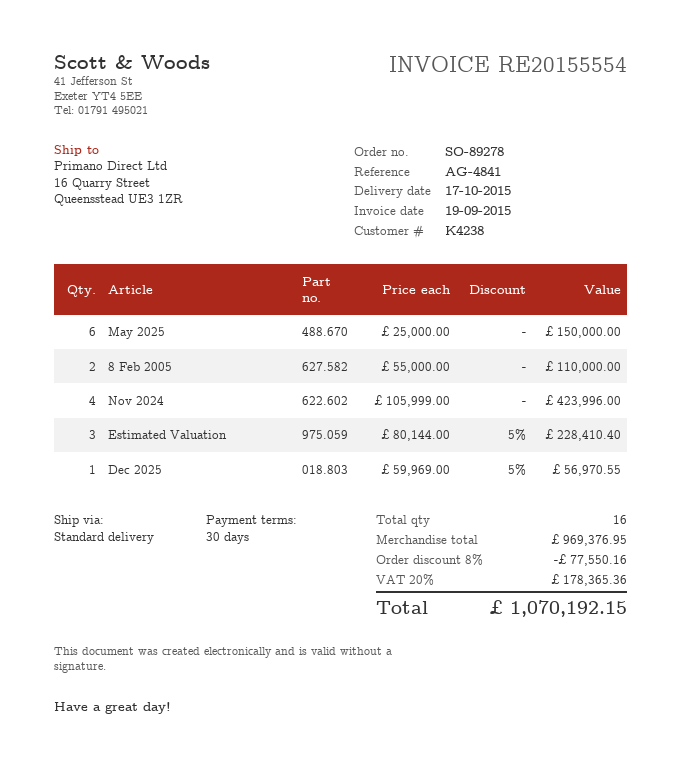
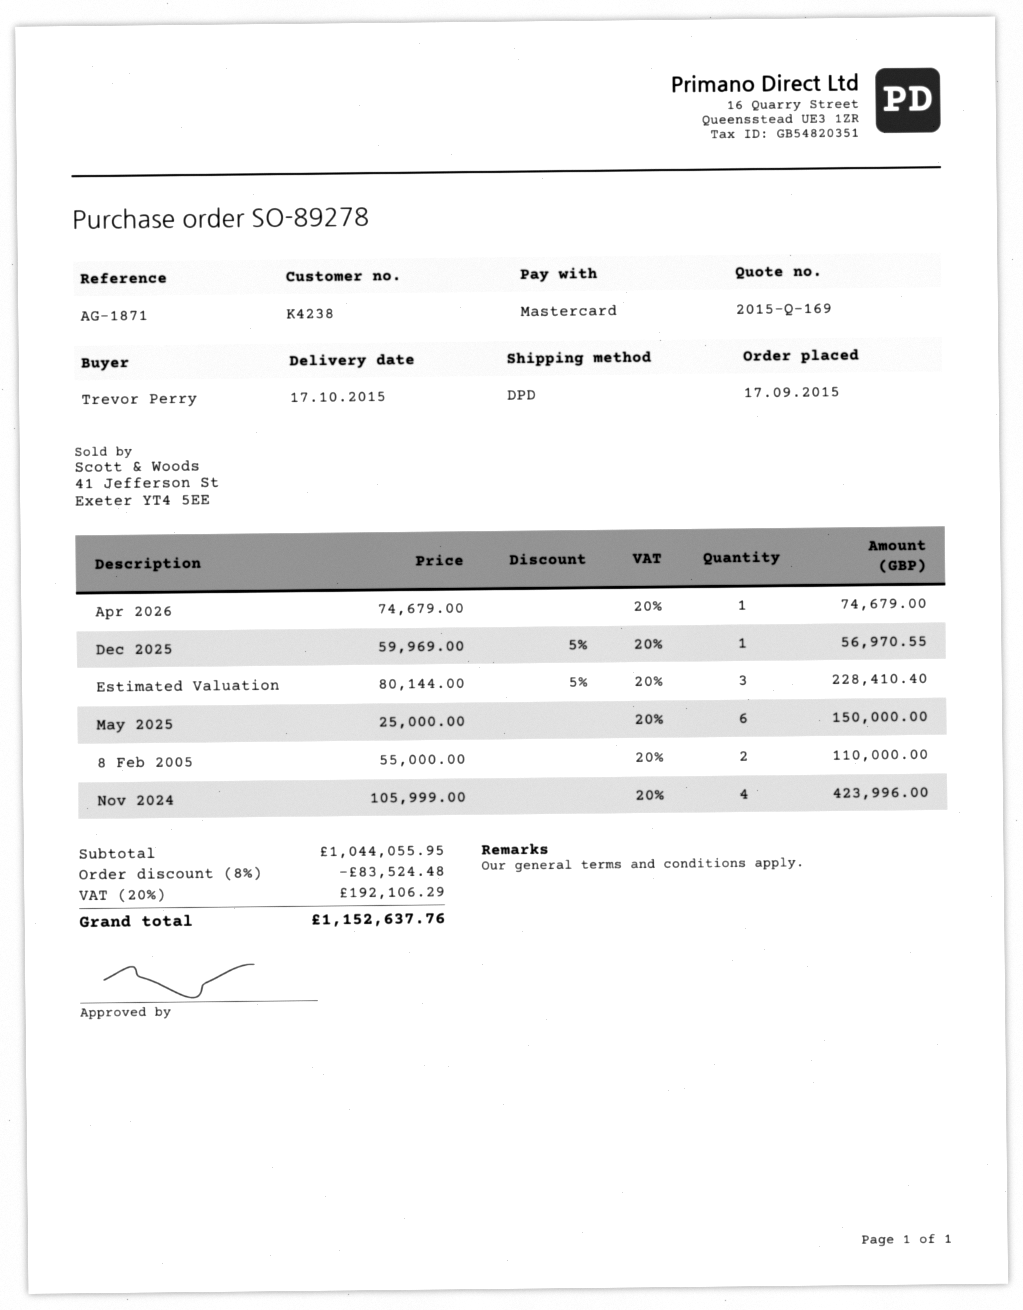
reference: AG-4841 -> AG-1871
shipping method: standard -> DPD
Apr 2026: none -> 1 x 74679.00 = 74679.00
subtotal: 969376.95 -> 1044055.95
discount: 8% = 77550.16 -> 8% = 83524.48
tax: 20% = 178365.36 -> 20% = 192106.29
total: 1070192.15 -> 1152637.76

